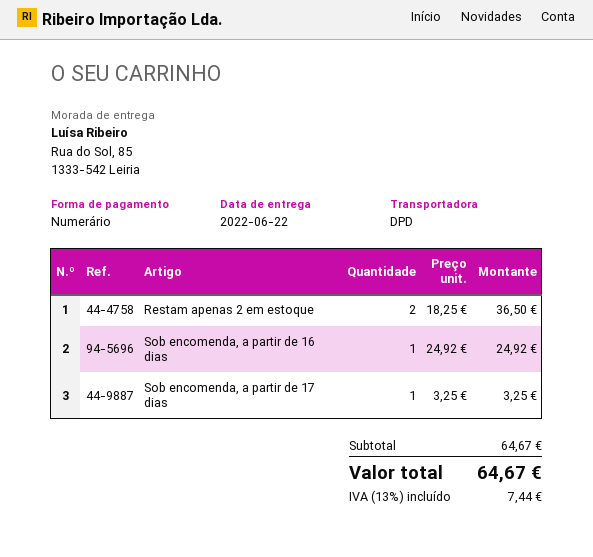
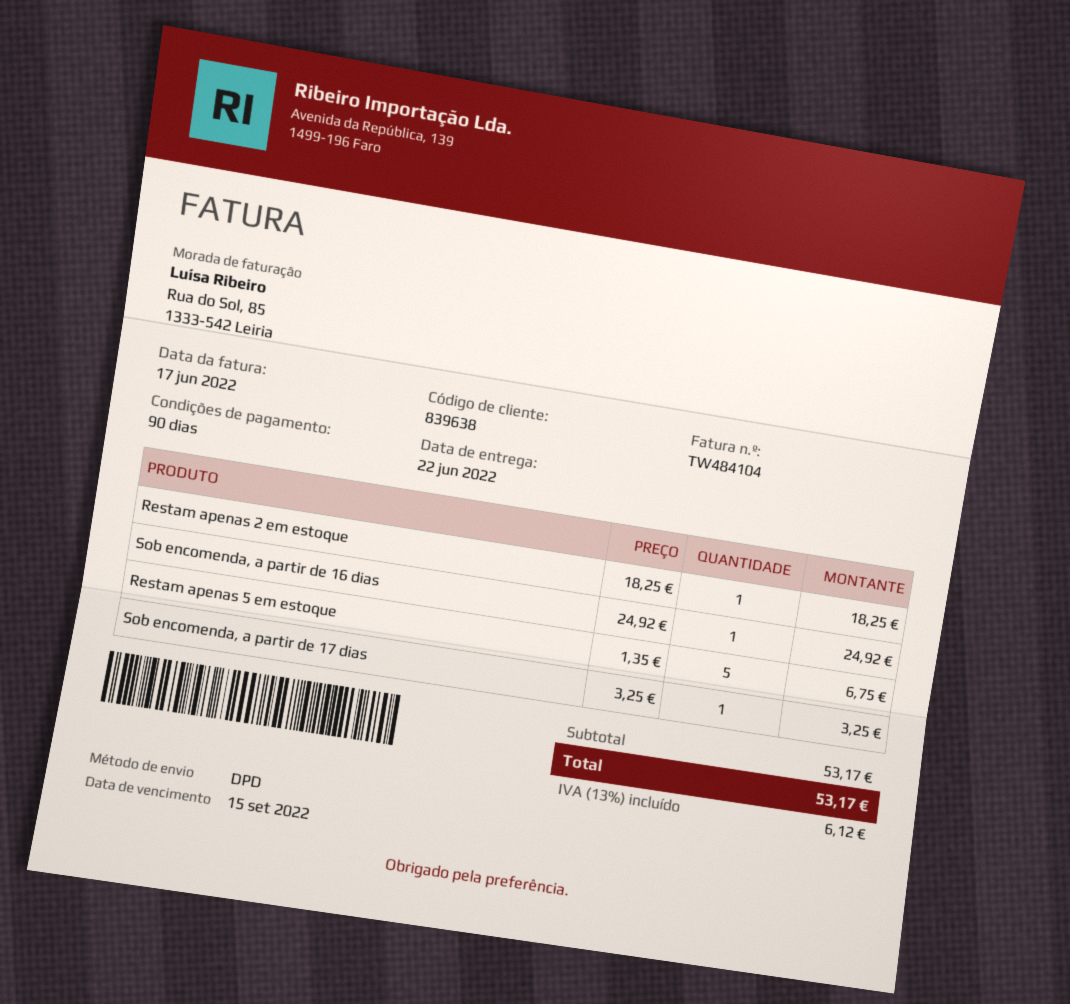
Restam apenas 2 em estoque: 2 x 18.25 = 36.50 -> 1 x 18.25 = 18.25
Restam apenas 5 em estoque: none -> 5 x 1.35 = 6.75
subtotal: 64.67 -> 53.17
tax: 13% = 7.44 -> 13% = 6.12
total: 64.67 -> 53.17

